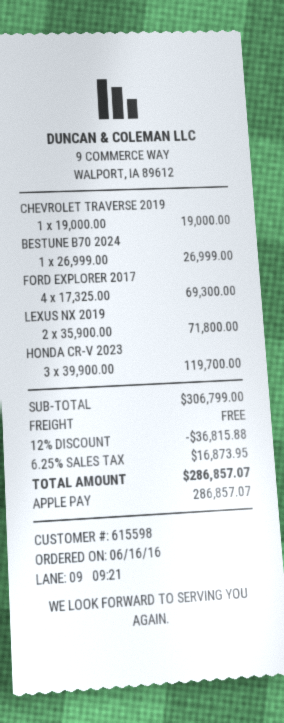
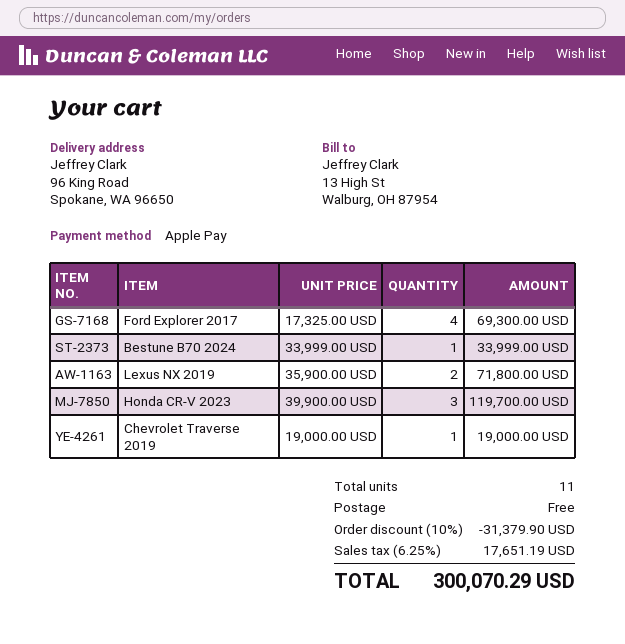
BESTUNE B70 2024: 1 x 26999.00 = 26999.00 -> 1 x 33999.00 = 33999.00
discount: 12% = 36815.88 -> 10% = 31379.90
tax: 6.25% = 16873.95 -> 6.25% = 17651.19
total: 286857.07 -> 300070.29

